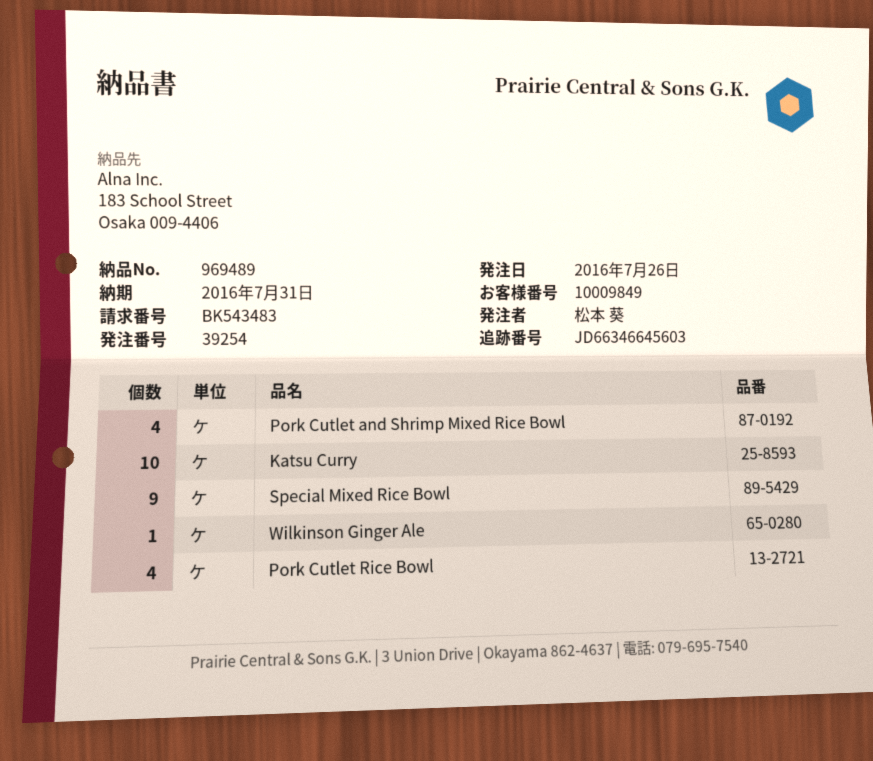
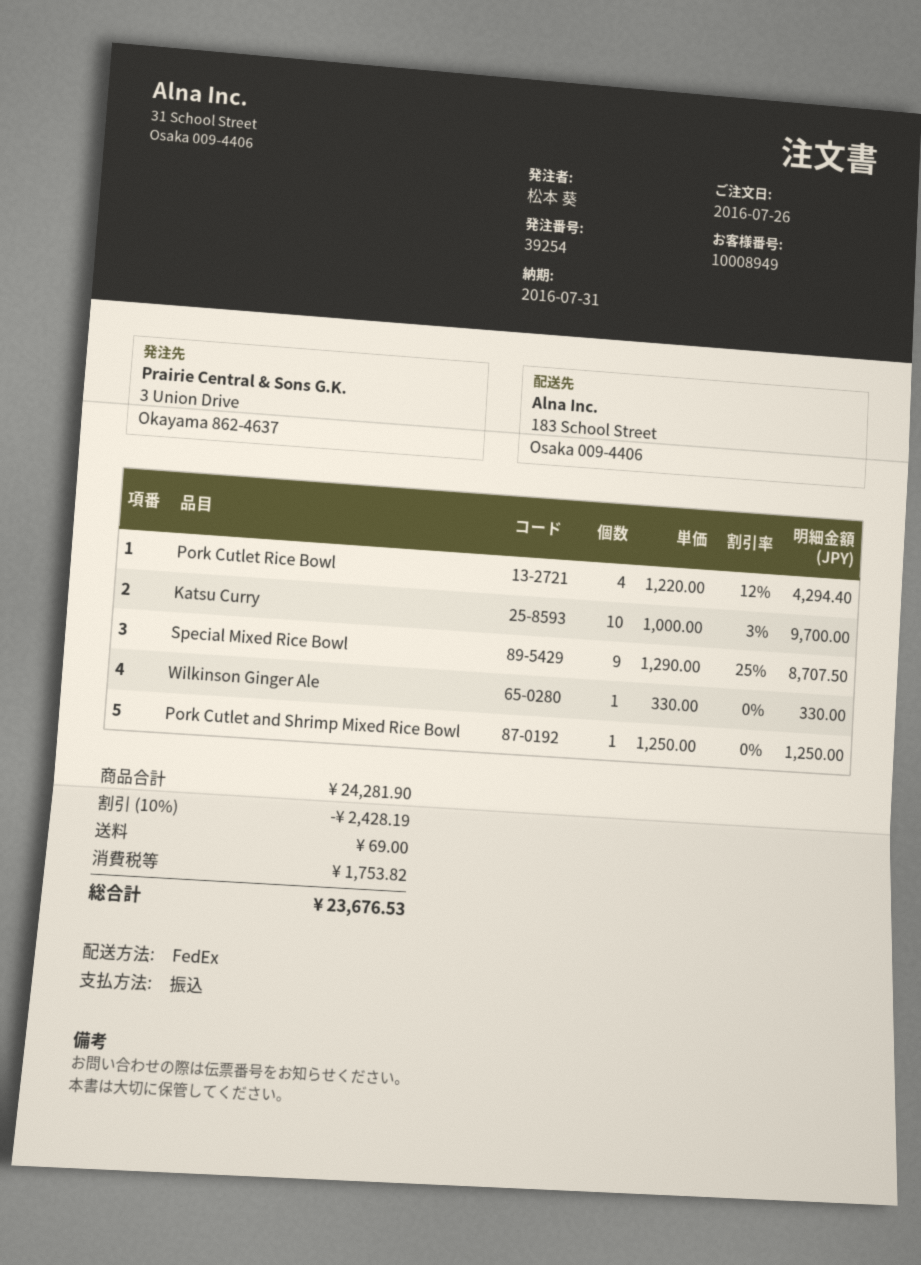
customer number: 10009849 -> 10008949
Pork Cutlet and Shrimp Mixed Rice Bowl: 4 -> 1

